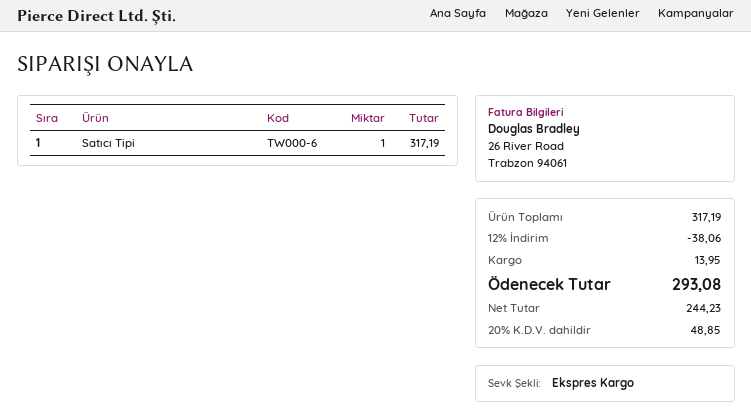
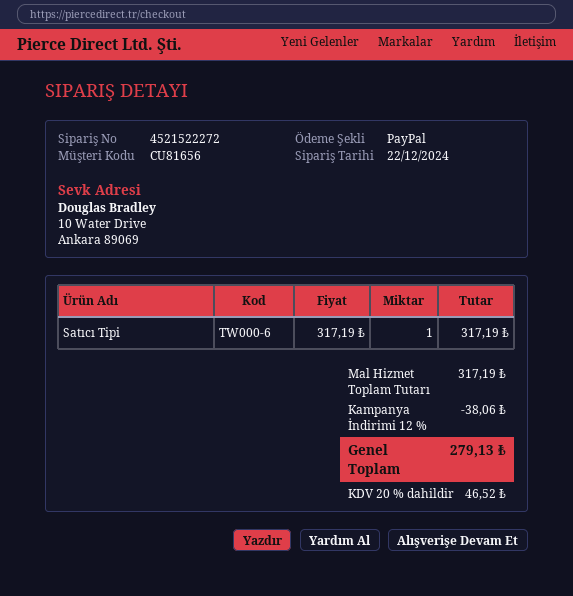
shipping: 13.95 -> none
tax: 20% = 48.85 -> 20% = 46.52
total: 293.08 -> 279.13

